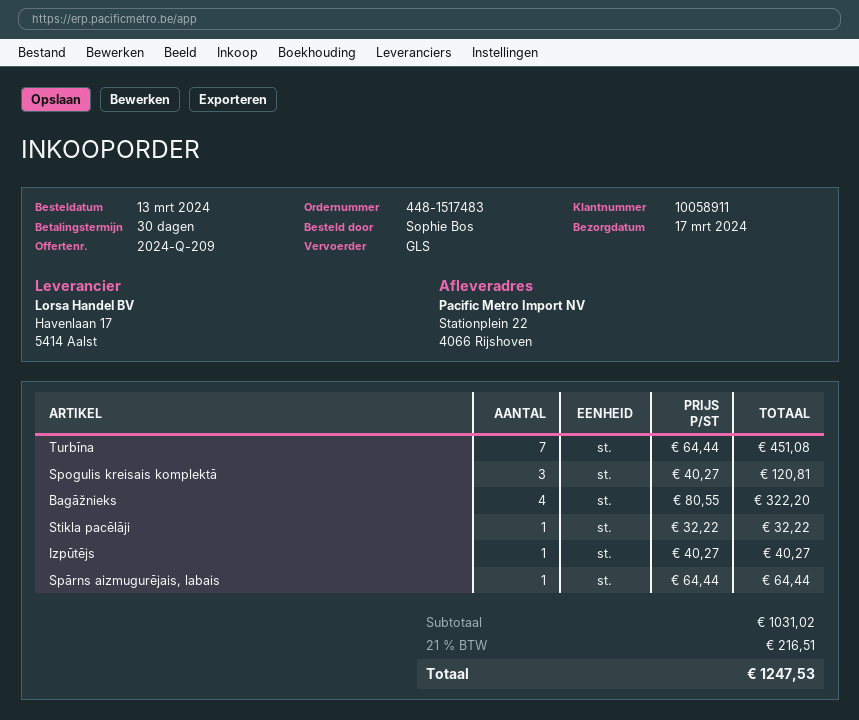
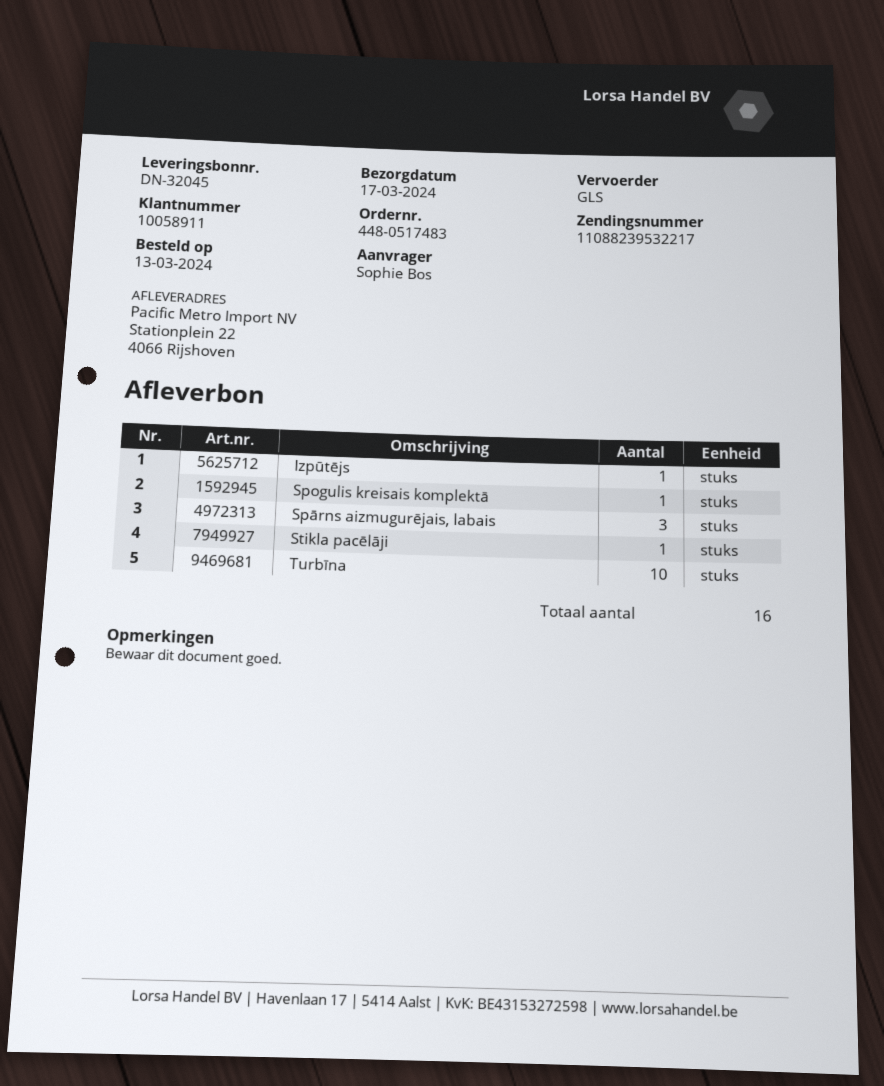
order number: 448-1517483 -> 448-0517483
Turbīna: 7 -> 10
Spogulis kreisais komplektā: 3 -> 1
Bagāžnieks: 4 -> none
Spārns aizmugurējais, labais: 1 -> 3

